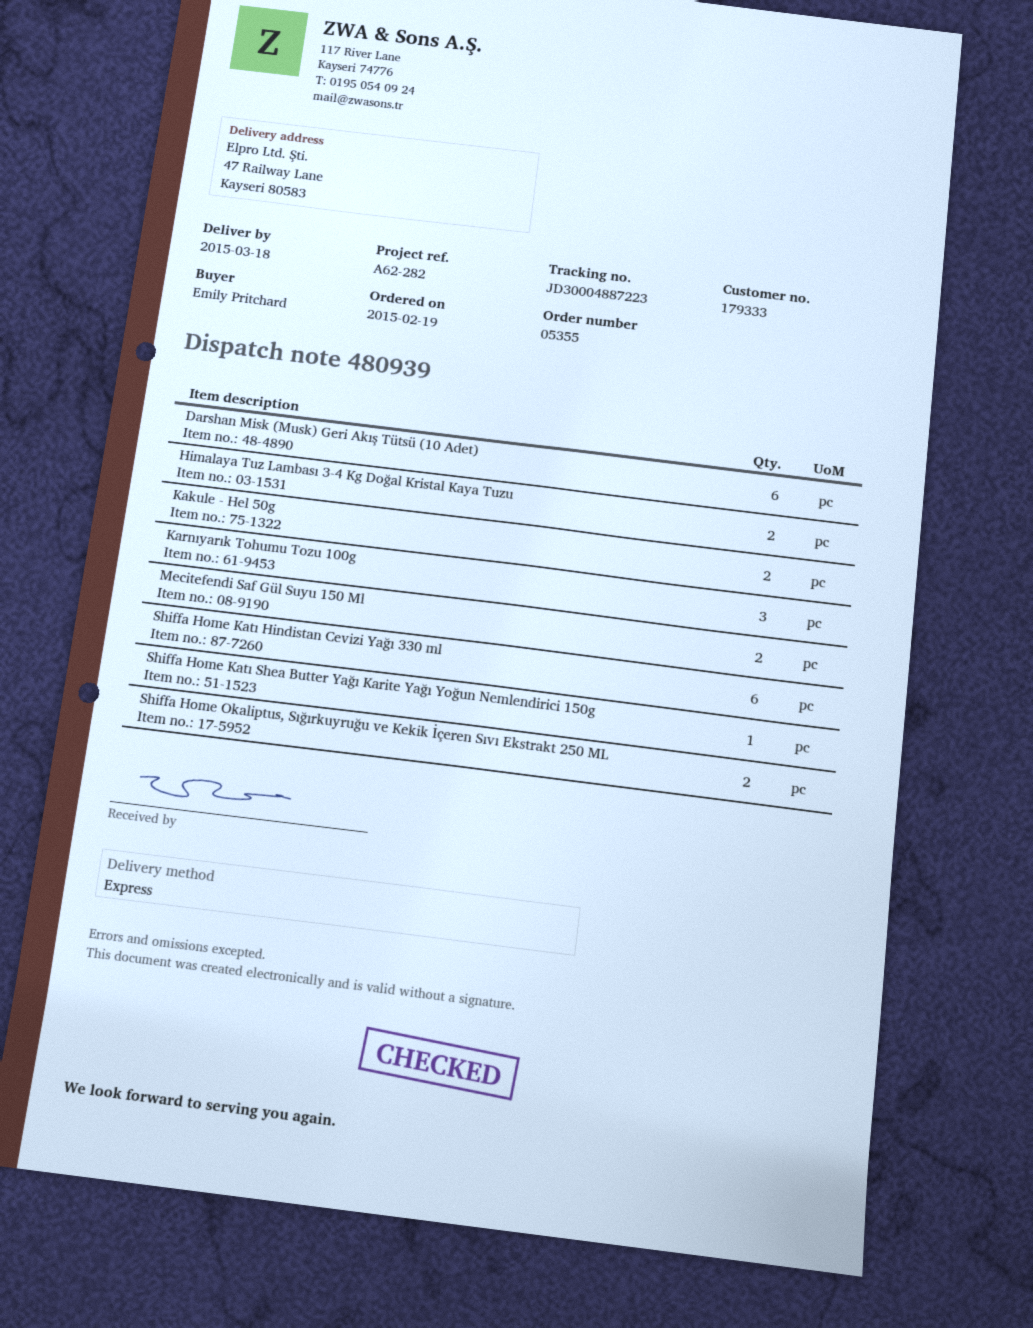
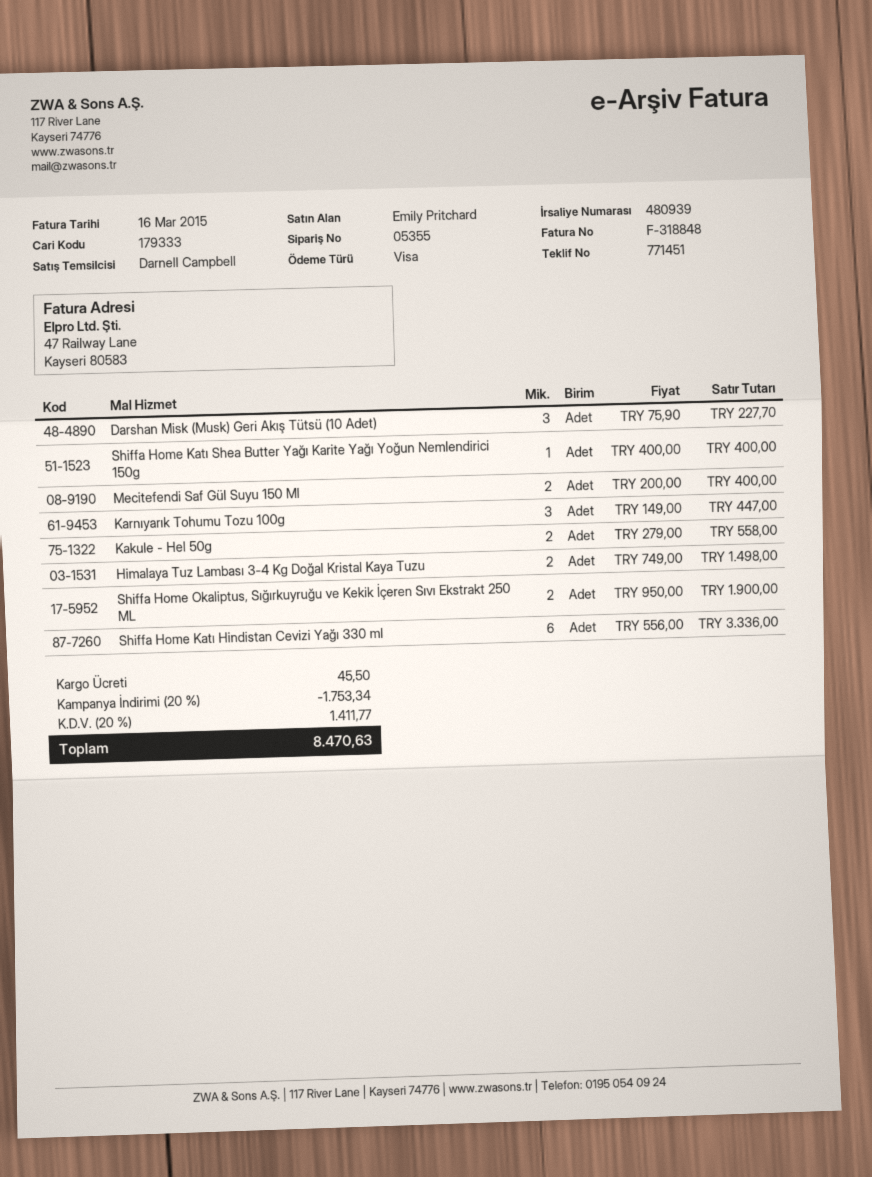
Darshan Misk (Musk) Geri Akış Tütsü (10 Adet): 6 -> 3

